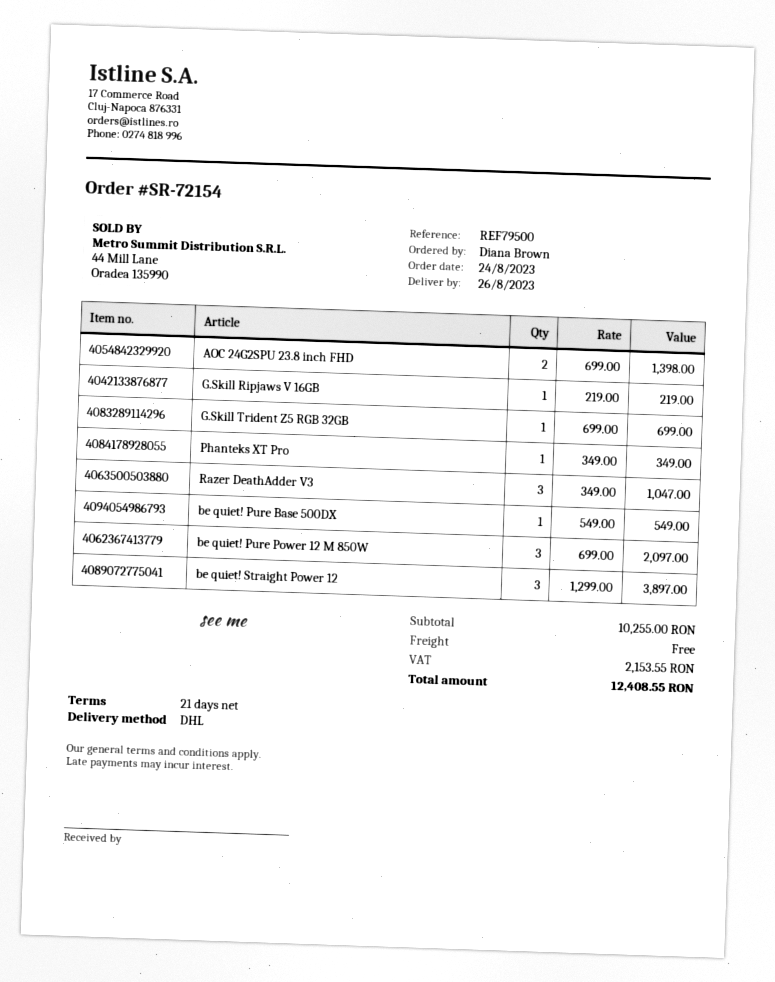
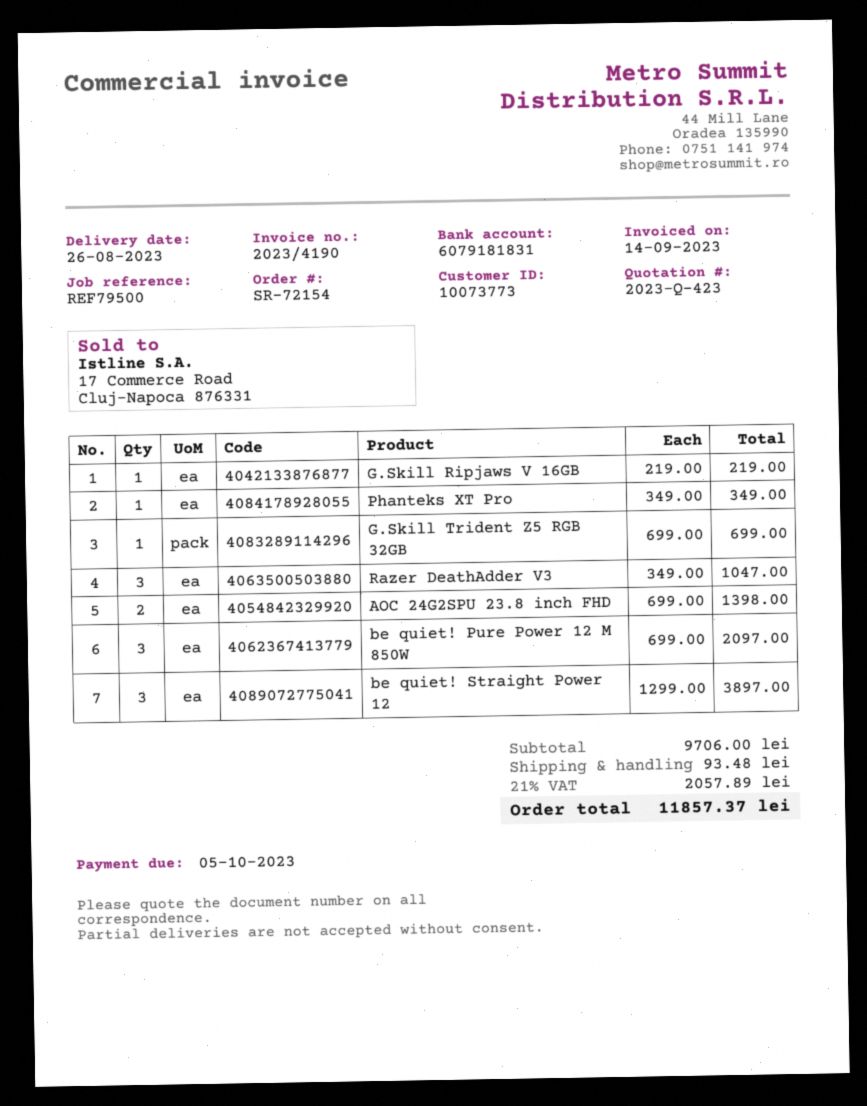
be quiet! Pure Base 500DX: 1 x 549.00 = 549.00 -> none
subtotal: 10255.00 -> 9706.00
shipping: 0.00 -> 93.48
tax: 2153.55 -> 2057.89
total: 12408.55 -> 11857.37

